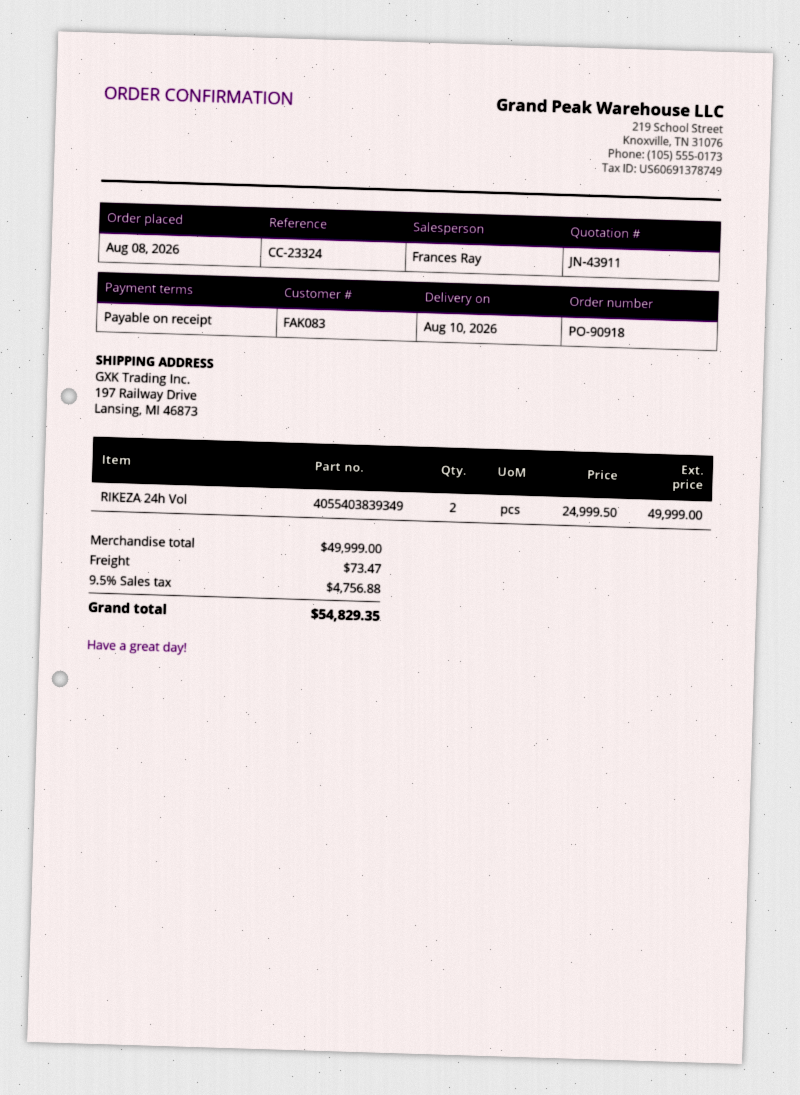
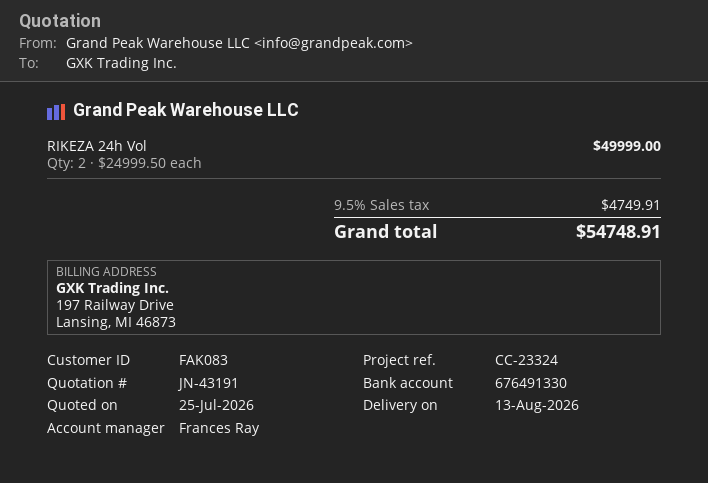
quote number: JN-43911 -> JN-43191
delivery date: 2026-08-10 -> 2026-08-13
shipping: 73.47 -> none
tax: 9.5% = 4756.88 -> 9.5% = 4749.91
total: 54829.35 -> 54748.91

